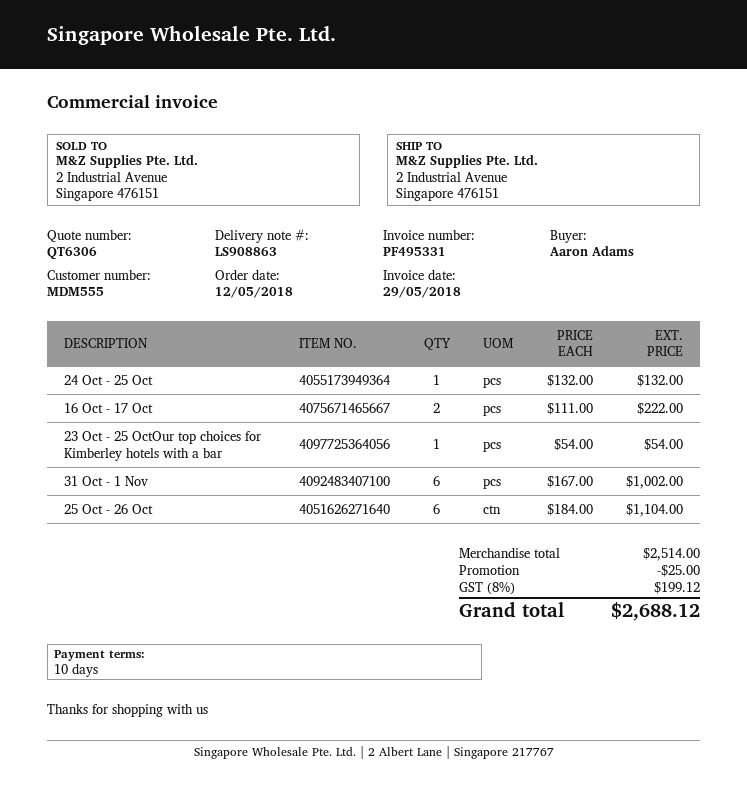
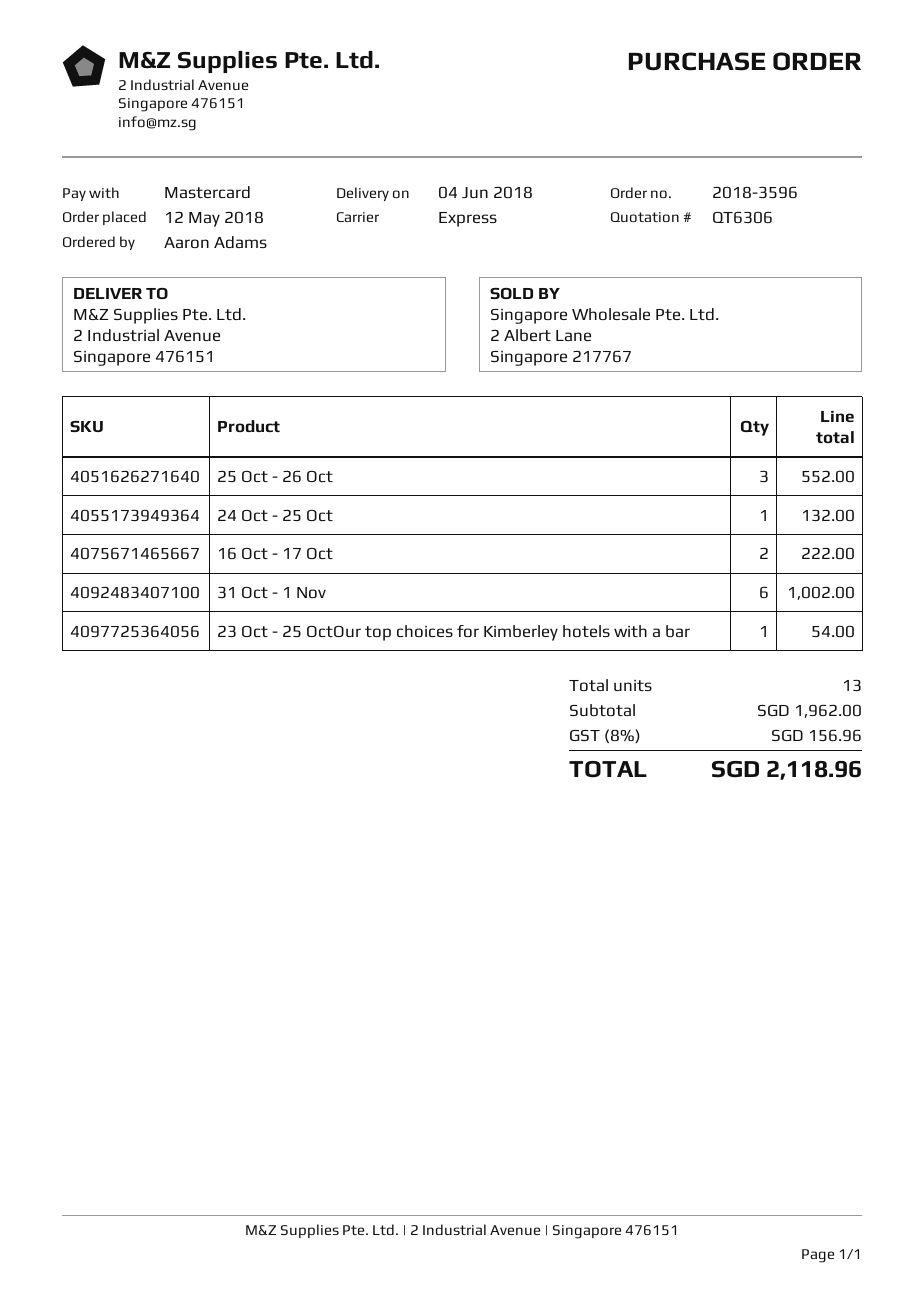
25 Oct - 26 Oct: 6 for 1104.00 -> 3 for 552.00
subtotal: 2514.00 -> 1962.00
discount: 25.00 -> none
tax: 8% = 199.12 -> 8% = 156.96
total: 2688.12 -> 2118.96

